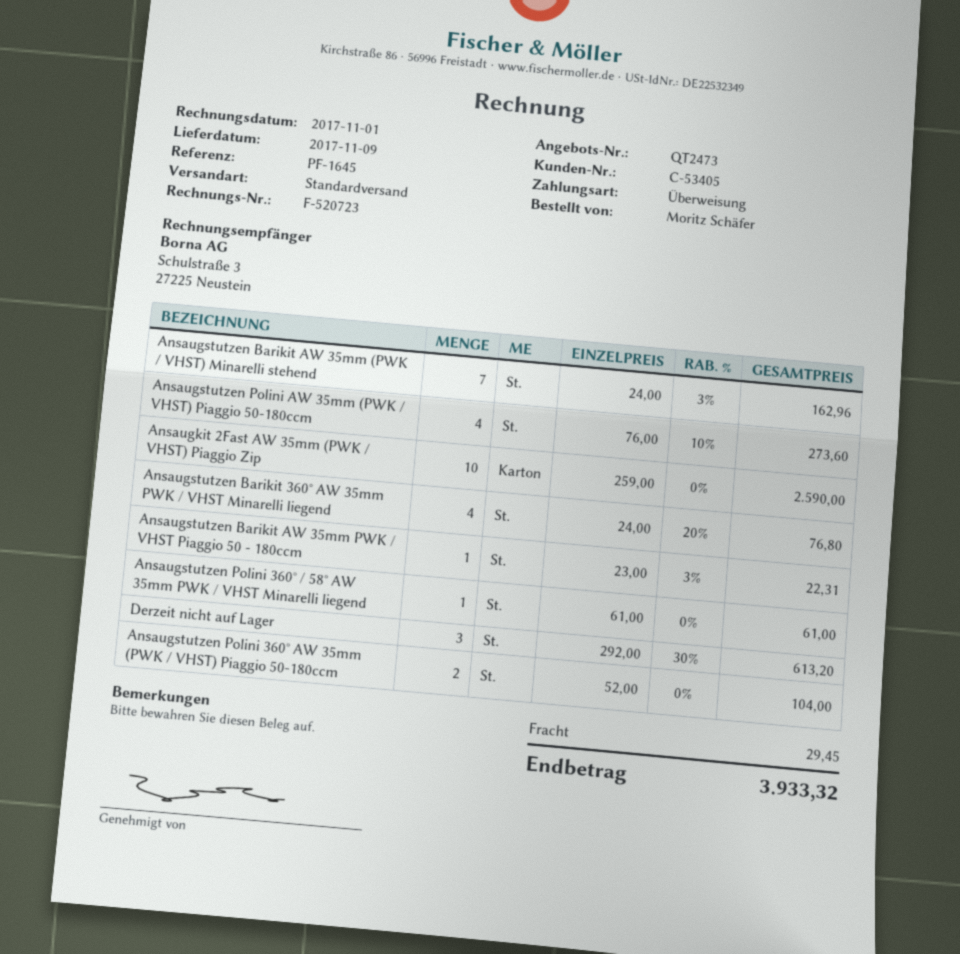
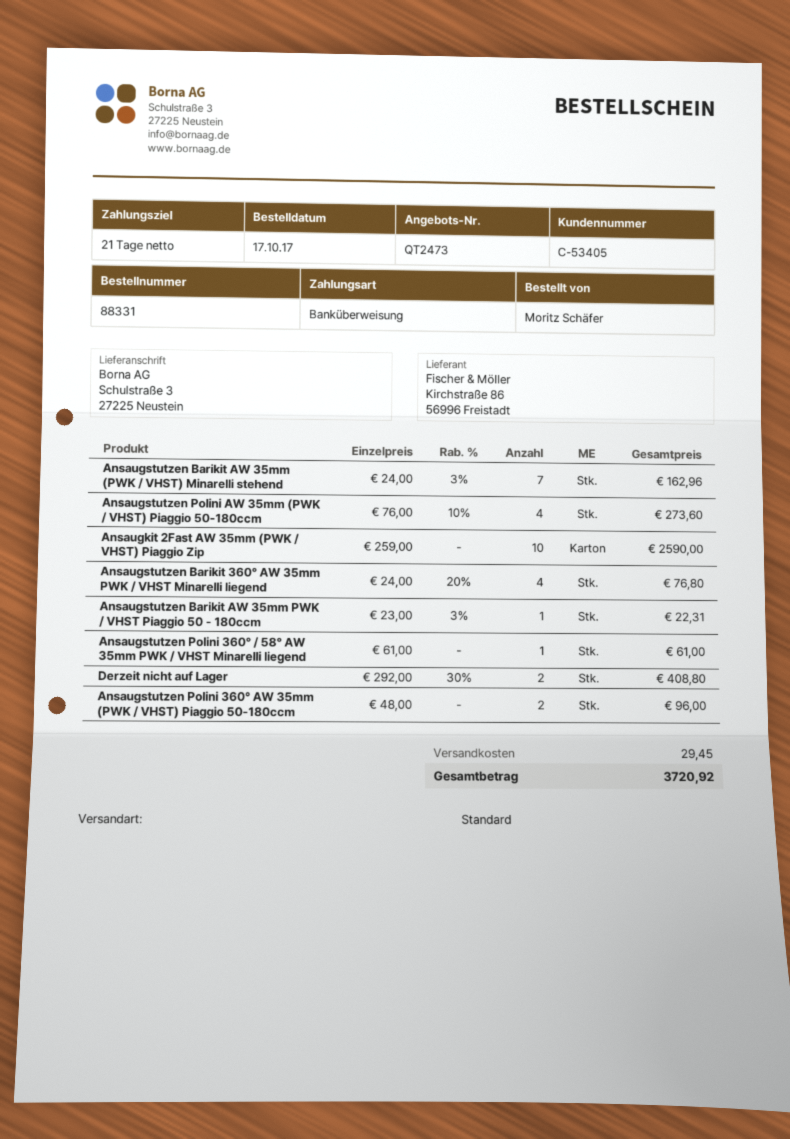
Derzeit nicht auf Lager: 3 x 292.00 - 30% = 613.20 -> 2 x 292.00 - 30% = 408.80
Ansaugstutzen Polini 360° AW 35mm (PWK / VHST) Piaggio 50-180ccm: 2 x 52.00 = 104.00 -> 2 x 48.00 = 96.00
total: 3933.32 -> 3720.92

